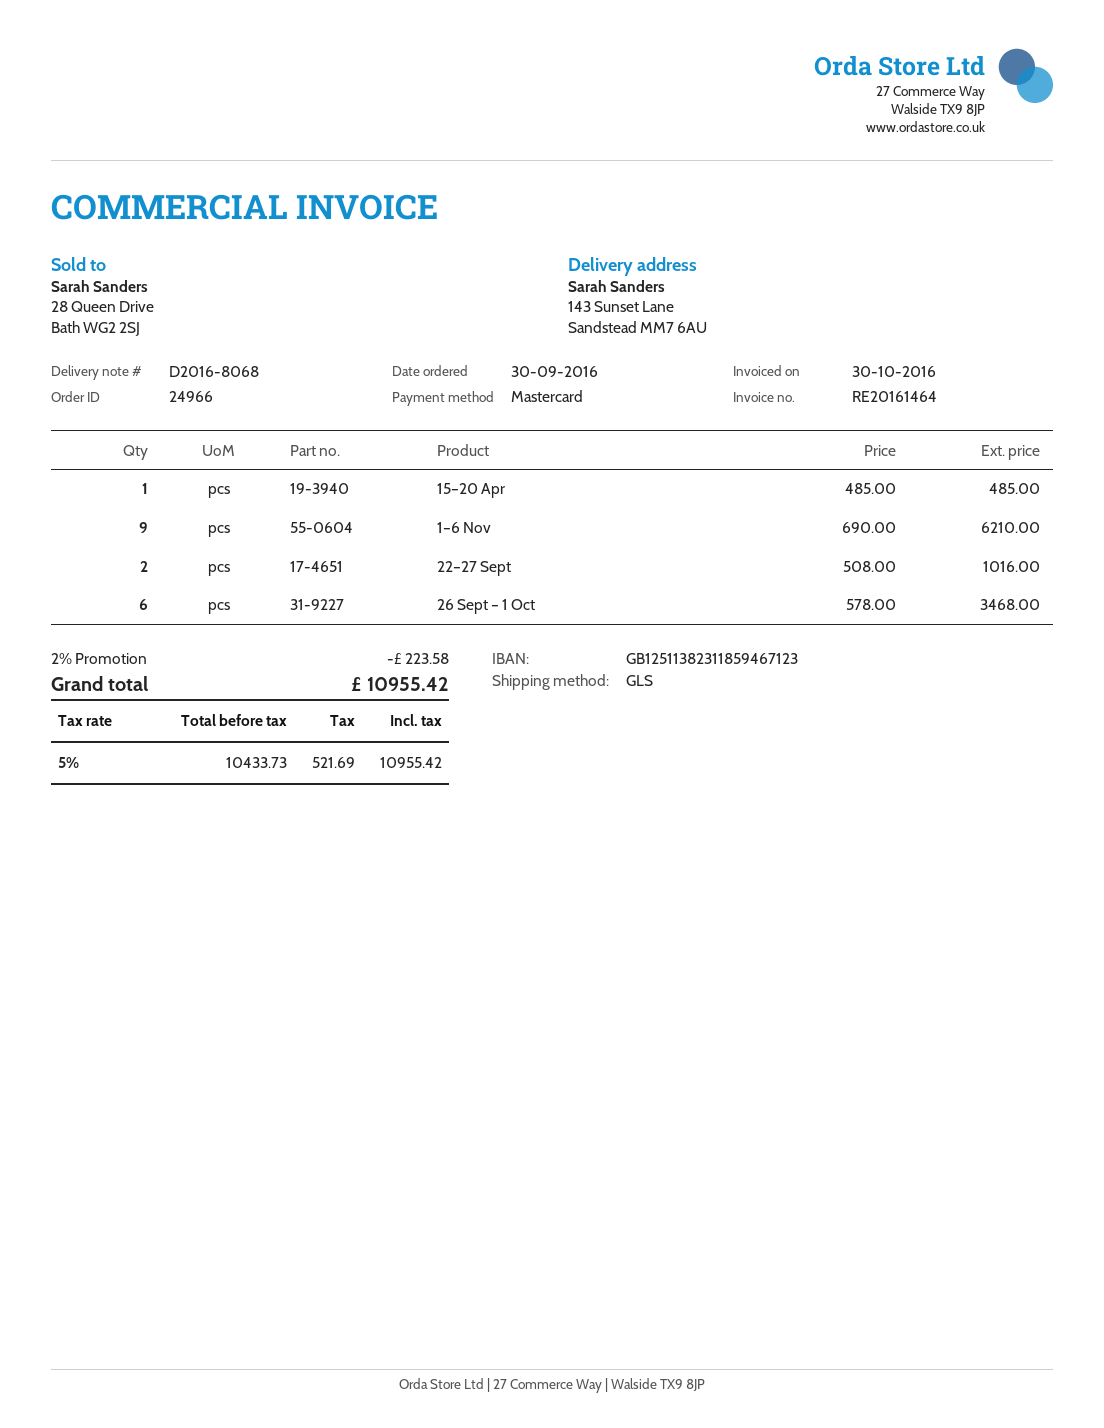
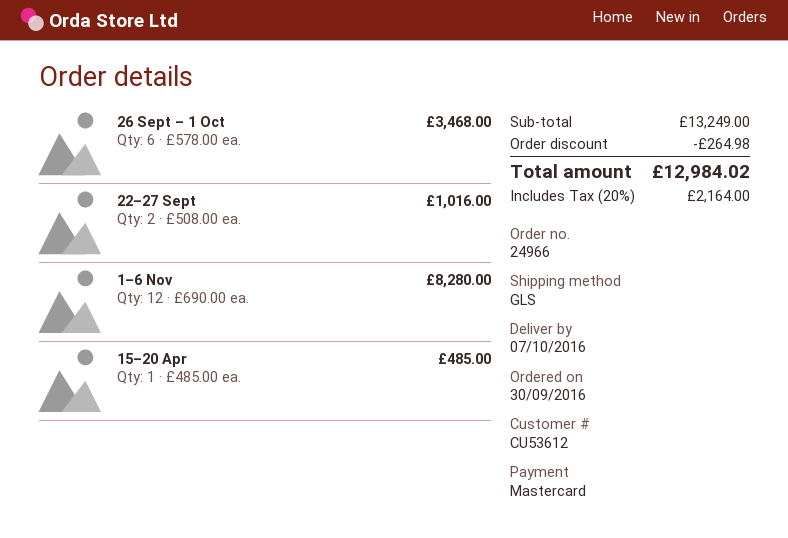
1–6 Nov: 9 x 690.00 = 6210.00 -> 12 x 690.00 = 8280.00
discount: 223.58 -> 264.98
tax: 5% = 521.69 -> 20% = 2164.00
total: 10955.42 -> 12984.02

